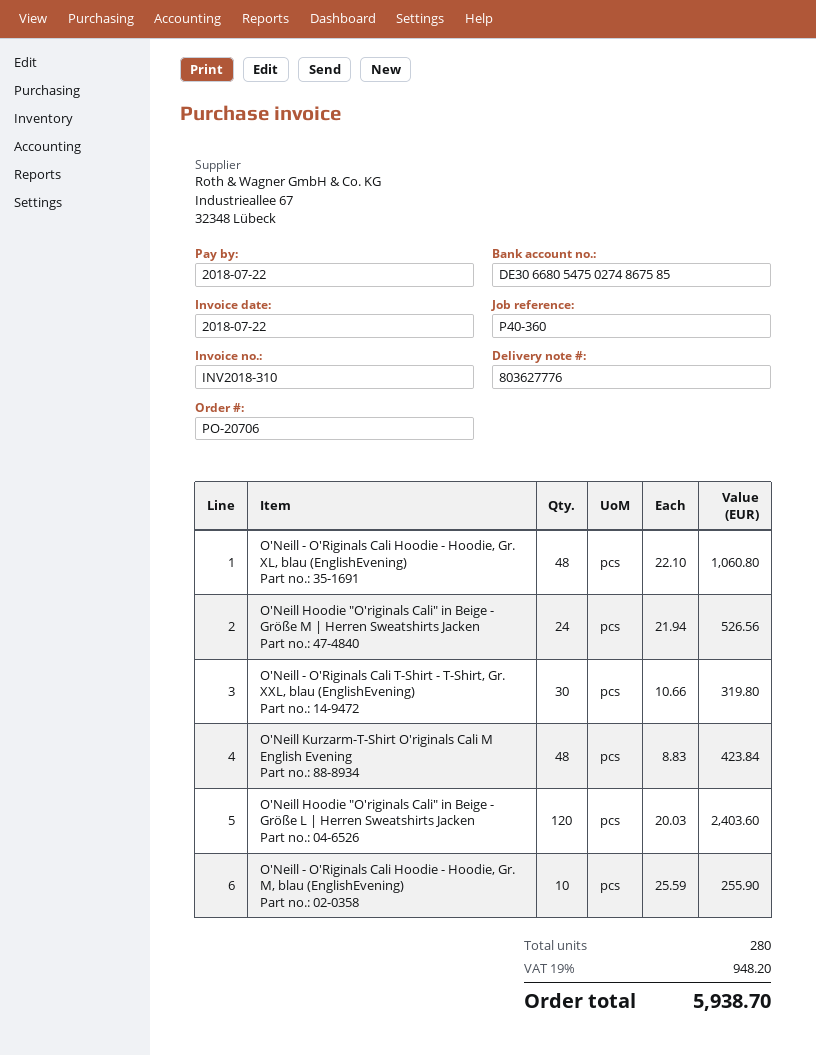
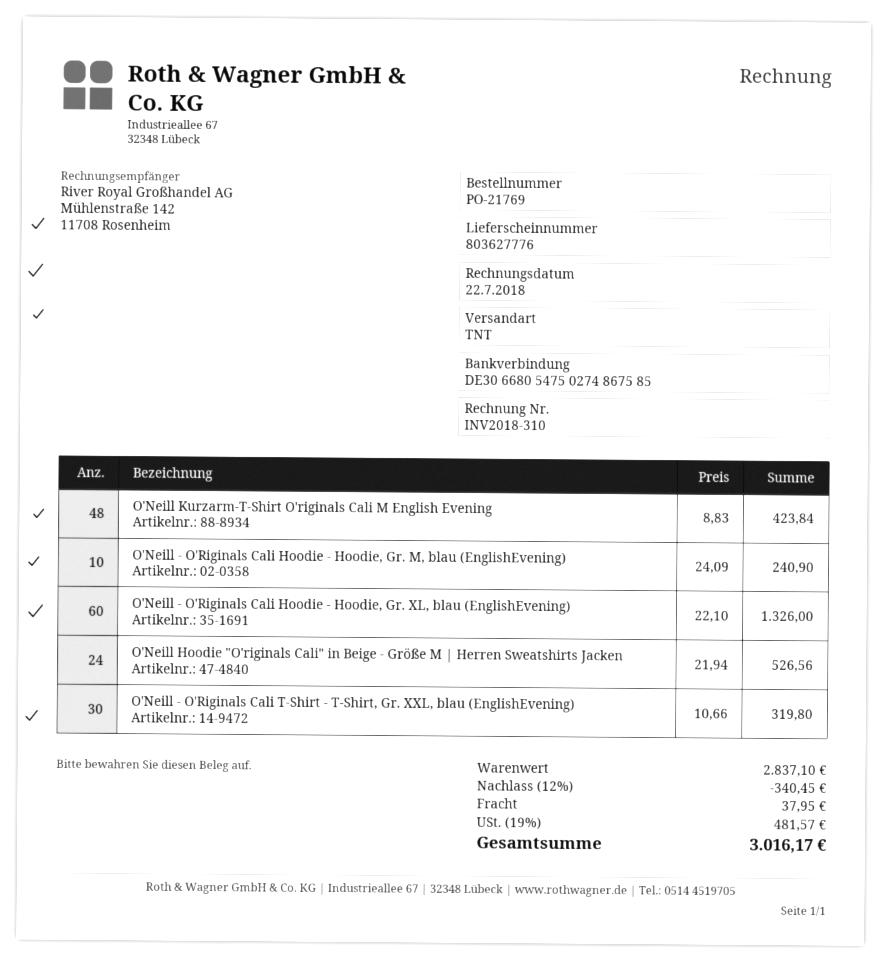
order number: PO-20706 -> PO-21769
O'Neill - O'Riginals Cali Hoodie - Hoodie, Gr. XL, blau (EnglishEvening): 48 x 22.10 = 1060.80 -> 60 x 22.10 = 1326.00
O'Neill Hoodie "O'riginals Cali" in Beige - Größe L | Herren Sweatshirts Jacken: 120 x 20.03 = 2403.60 -> none
O'Neill - O'Riginals Cali Hoodie - Hoodie, Gr. M, blau (EnglishEvening): 10 x 25.59 = 255.90 -> 10 x 24.09 = 240.90
discount: none -> 12% = 340.45
shipping: none -> 37.95
tax: 19% = 948.20 -> 19% = 481.57
total: 5938.70 -> 3016.17

